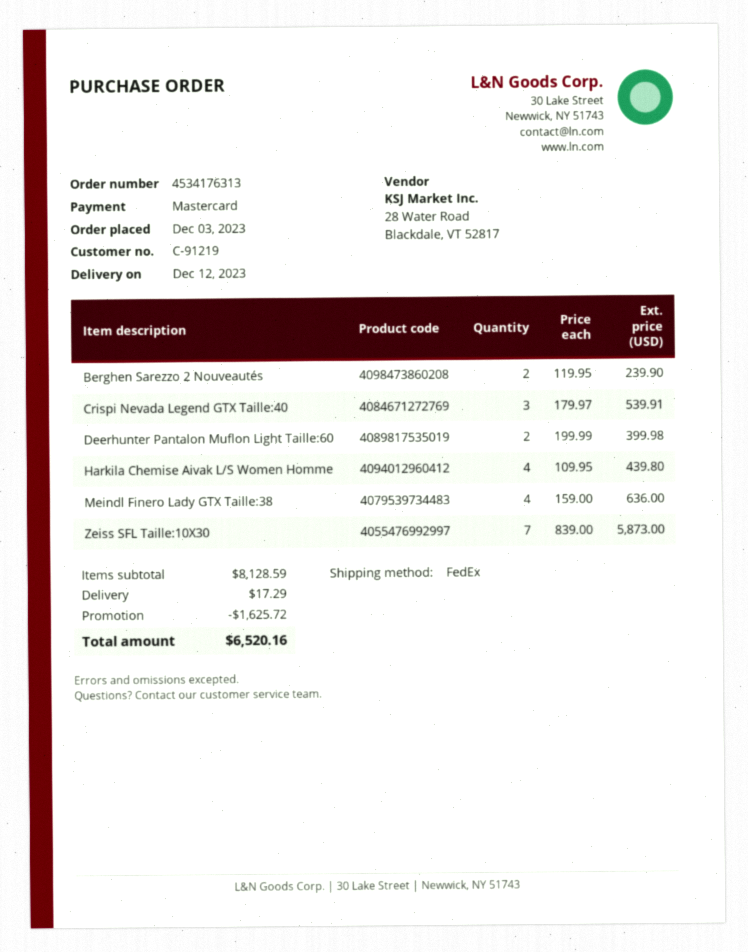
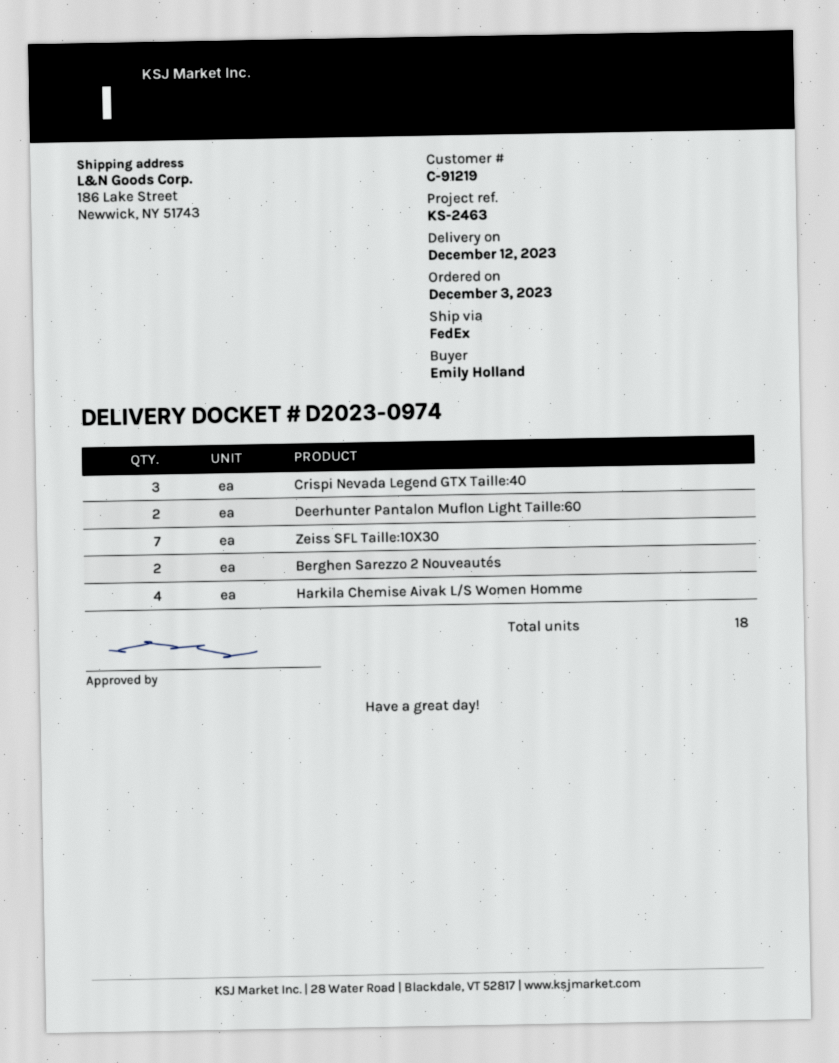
Meindl Finero Lady GTX Taille:38: 4 -> none

